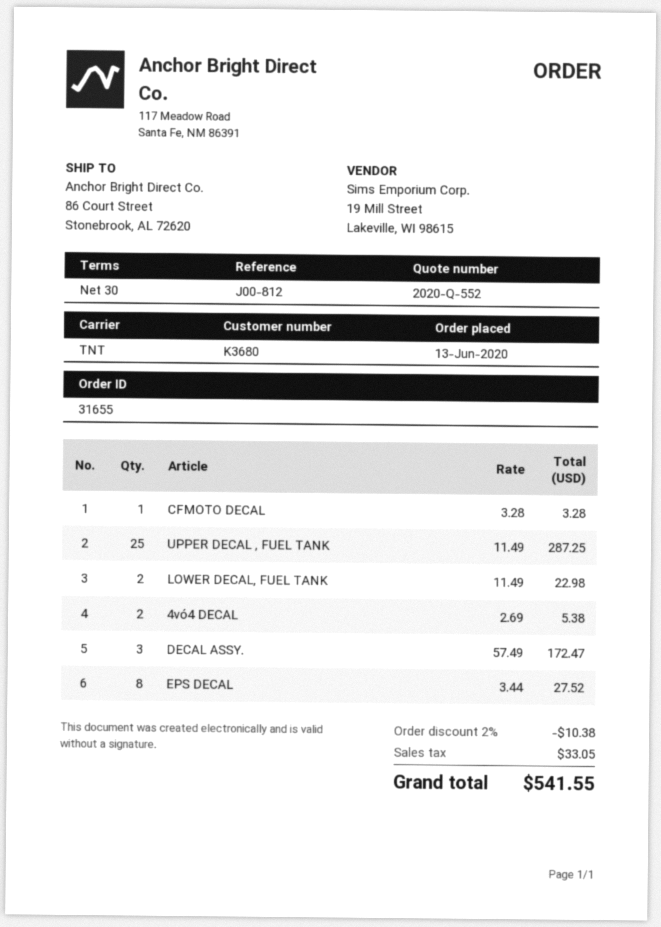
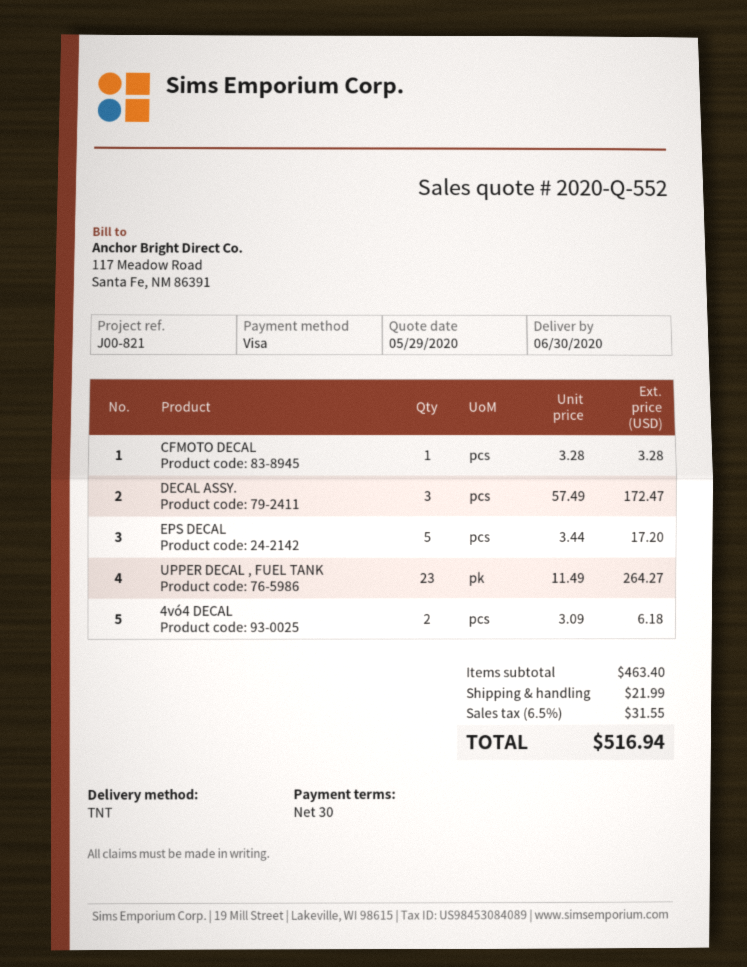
reference: J00-812 -> J00-821
UPPER DECAL , FUEL TANK: 25 x 11.49 = 287.25 -> 23 x 11.49 = 264.27
LOWER DECAL, FUEL TANK: 2 x 11.49 = 22.98 -> none
4vó4 DECAL: 2 x 2.69 = 5.38 -> 2 x 3.09 = 6.18
EPS DECAL: 8 x 3.44 = 27.52 -> 5 x 3.44 = 17.20
discount: 2% = 10.38 -> none
shipping: none -> 21.99
tax: 33.05 -> 31.55
total: 541.55 -> 516.94

